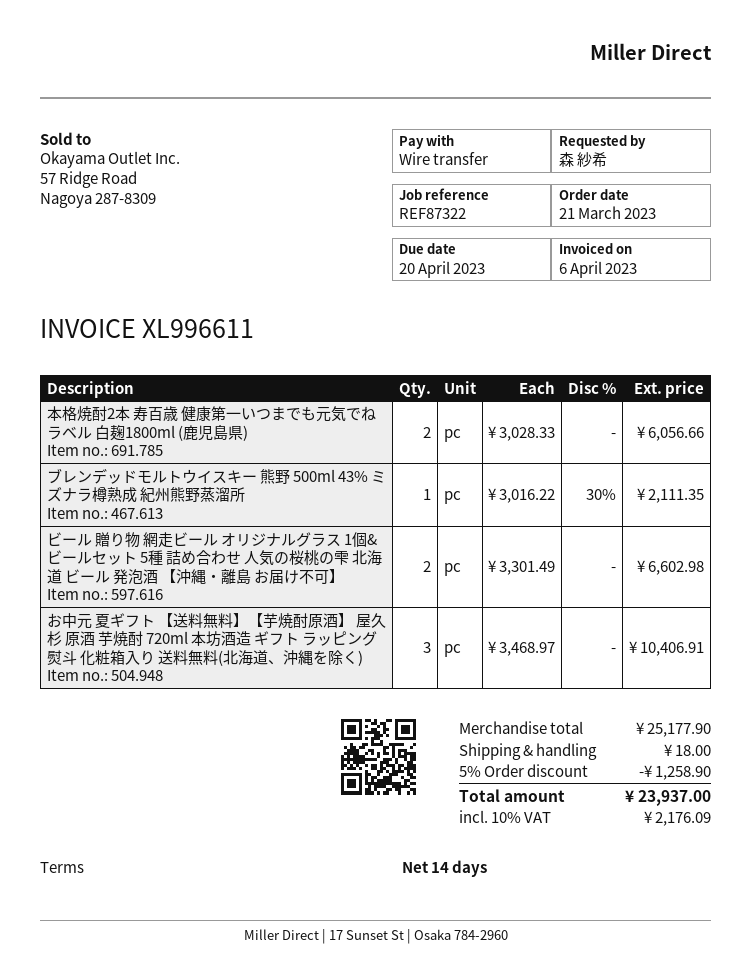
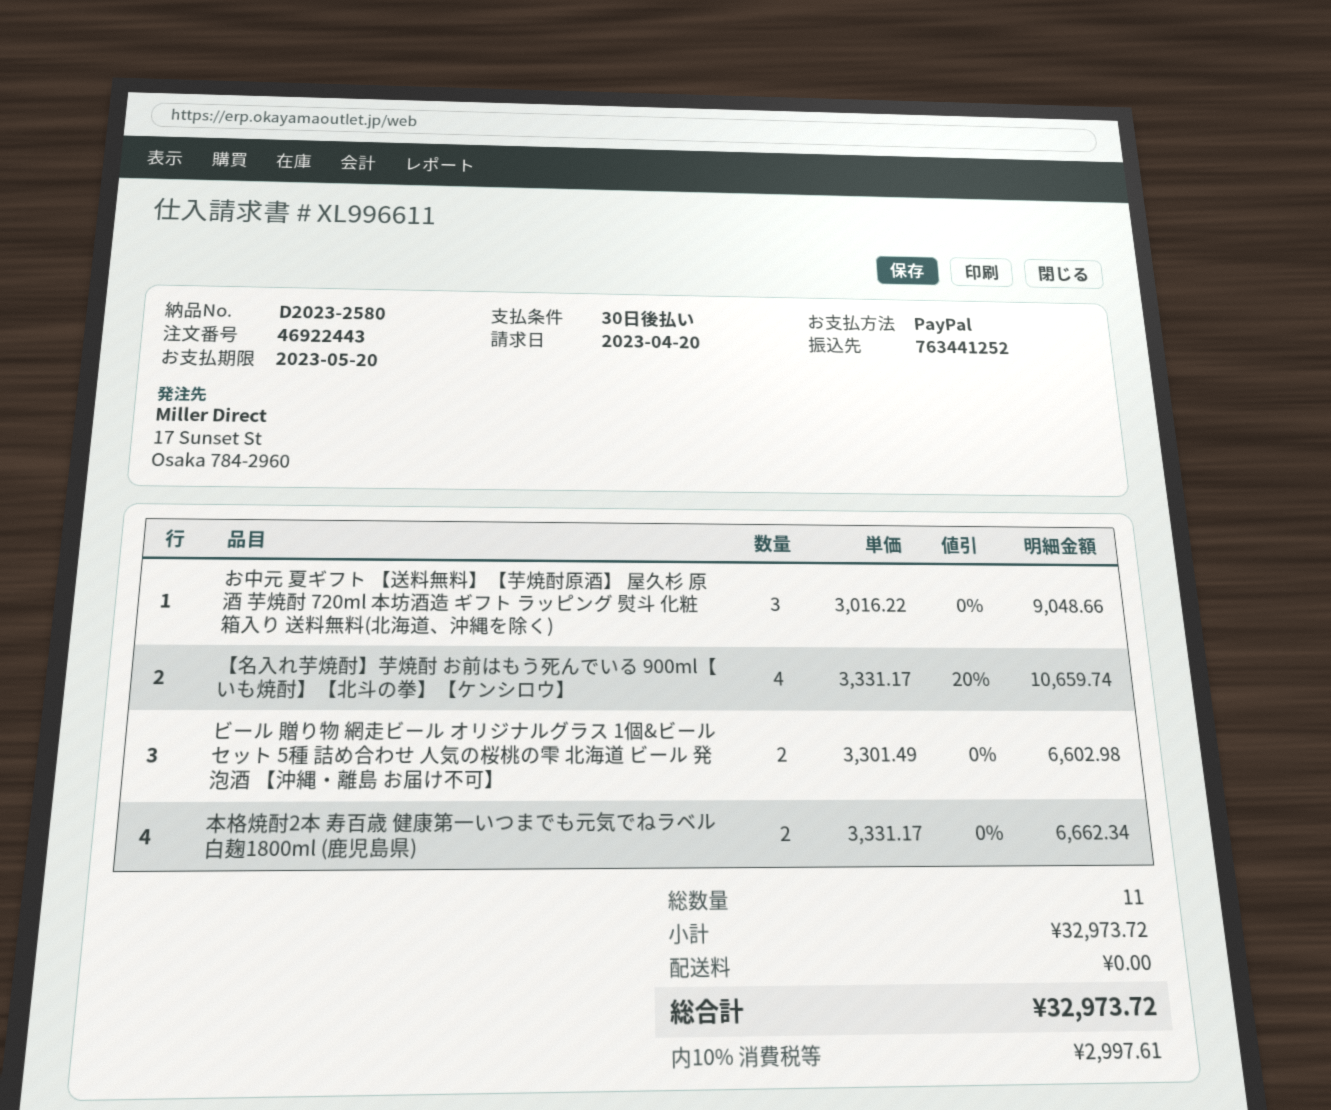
invoice date: 2023-04-06 -> 2023-04-20
payment terms: 14 days -> 30 days
due date: 2023-04-20 -> 2023-05-20
payment method: bank transfer -> PayPal
本格焼酎2本 寿百歳 健康第一いつまでも元気でねラベル 白麹1800ml (鹿児島県): 2 x 3028.33 = 6056.66 -> 2 x 3331.17 = 6662.34
ブレンデッドモルトウイスキー 熊野 500ml 43% ミズナラ樽熟成 紀州熊野蒸溜所: 1 x 3016.22 - 30% = 2111.35 -> none
お中元 夏ギフト 【送料無料】【芋焼酎原酒】 屋久杉 原酒 芋焼酎 720ml 本坊酒造 ギフト ラッピング 熨斗 化粧箱入り 送料無料(北海道、沖縄を除く): 3 x 3468.97 = 10406.91 -> 3 x 3016.22 = 9048.66
【名入れ芋焼酎】芋焼酎 お前はもう死んでいる 900ml【いも焼酎】【北斗の拳】【ケンシロウ】: none -> 4 x 3331.17 - 20% = 10659.74
subtotal: 25177.90 -> 32973.72
discount: 5% = 1258.90 -> none
shipping: 18.00 -> 0.00
tax: 10% = 2176.09 -> 10% = 2997.61
total: 23937.00 -> 32973.72

